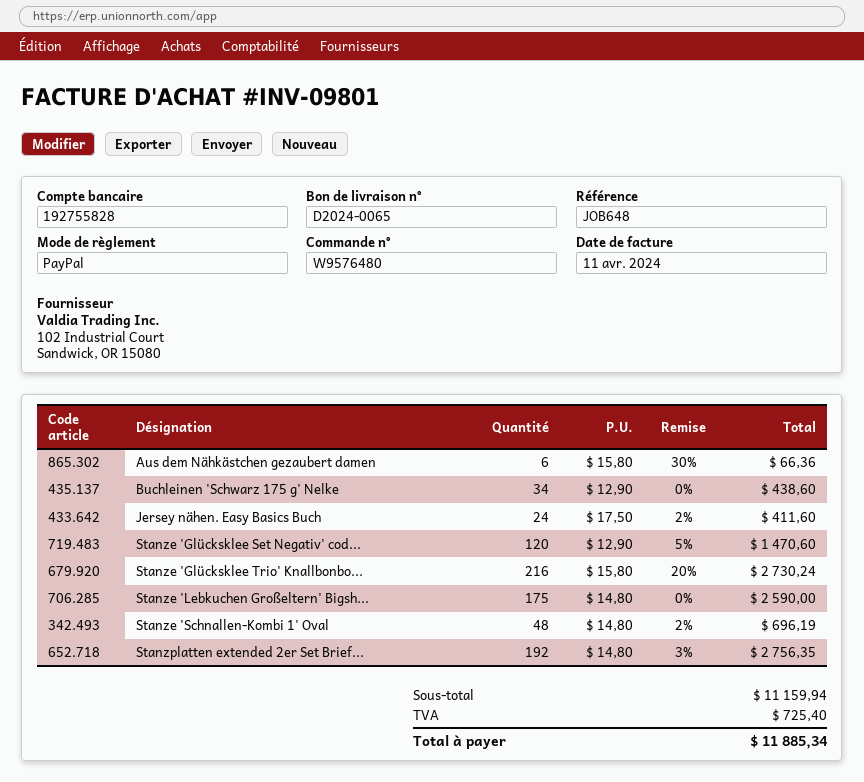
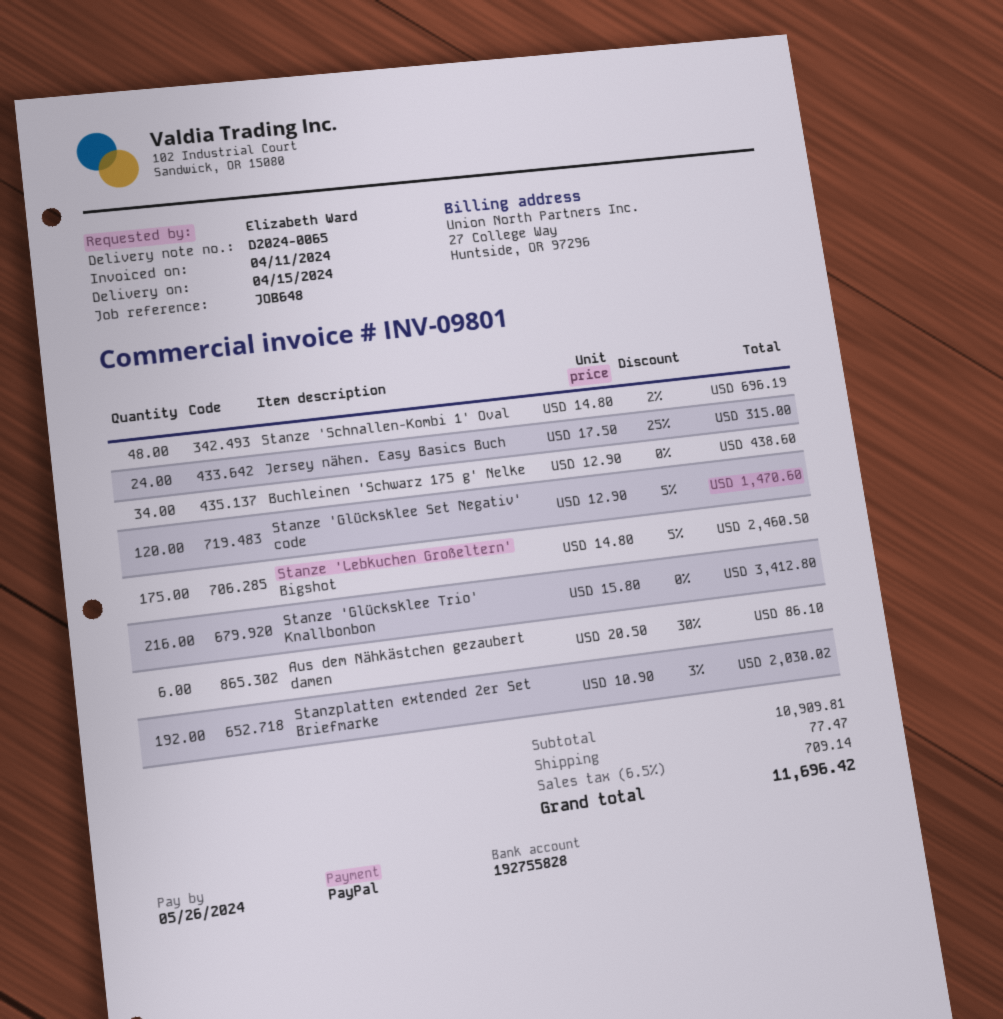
Aus dem Nähkästchen gezaubert damen: 6 x 15.80 - 30% = 66.36 -> 6 x 20.50 - 30% = 86.10
Jersey nähen. Easy Basics Buch: 24 x 17.50 - 2% = 411.60 -> 24 x 17.50 - 25% = 315.00
Stanze 'Glücksklee Trio' Knallbonbo...: 216 x 15.80 - 20% = 2730.24 -> 216 x 15.80 = 3412.80
Stanze 'Lebkuchen Großeltern' Bigsh...: 175 x 14.80 = 2590.00 -> 175 x 14.80 - 5% = 2460.50
Stanzplatten extended 2er Set Brief...: 192 x 14.80 - 3% = 2756.35 -> 192 x 10.90 - 3% = 2030.02
subtotal: 11159.94 -> 10909.81
shipping: none -> 77.47
tax: 725.40 -> 709.14
total: 11885.34 -> 11696.42

